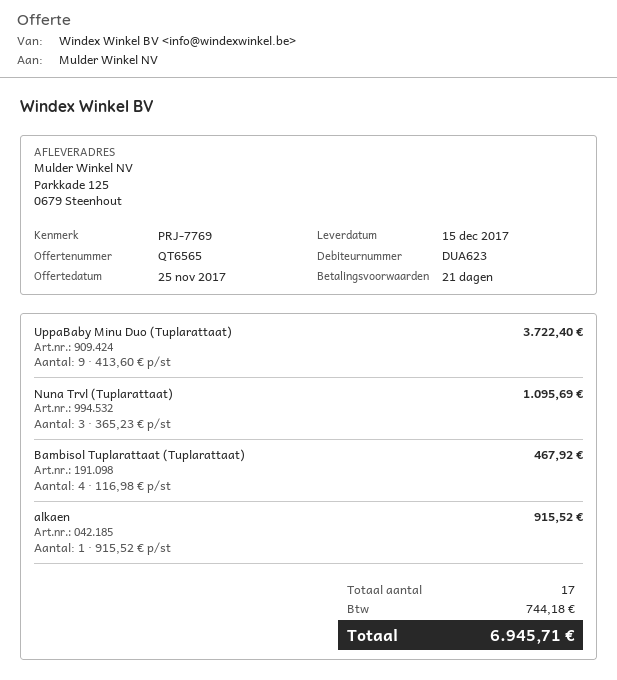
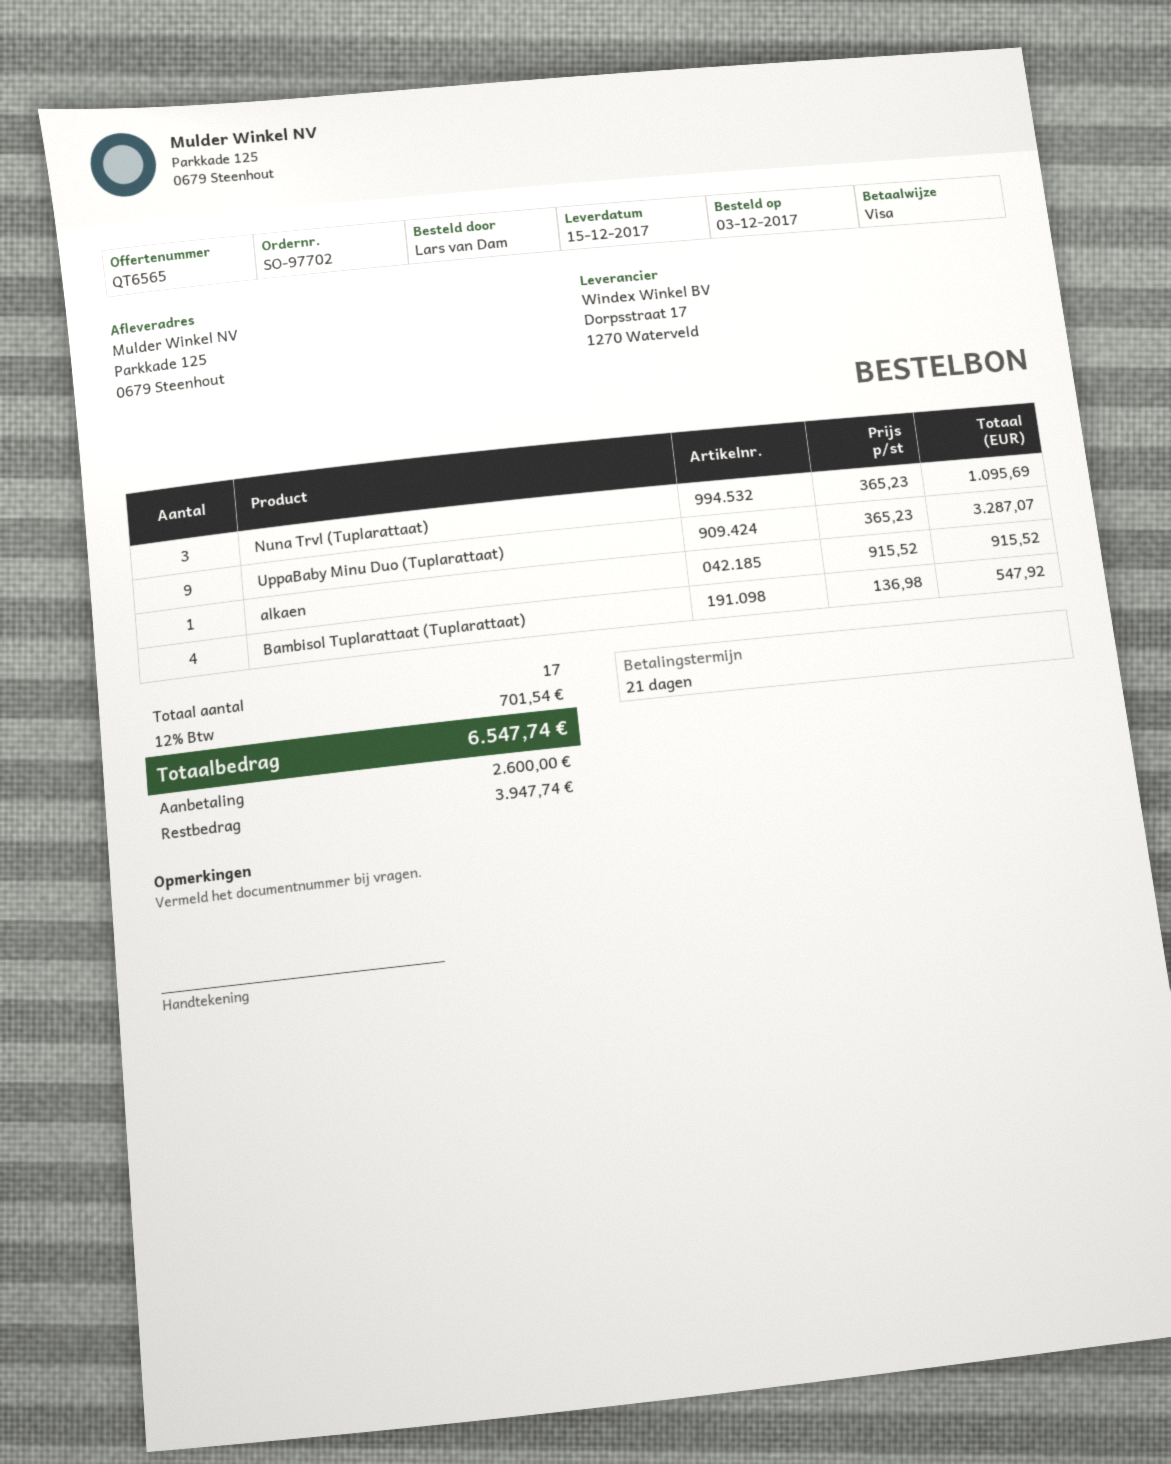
UppaBaby Minu Duo (Tuplarattaat): 9 x 413.60 = 3722.40 -> 9 x 365.23 = 3287.07
Bambisol Tuplarattaat (Tuplarattaat): 4 x 116.98 = 467.92 -> 4 x 136.98 = 547.92
tax: 744.18 -> 701.54
total: 6945.71 -> 6547.74

